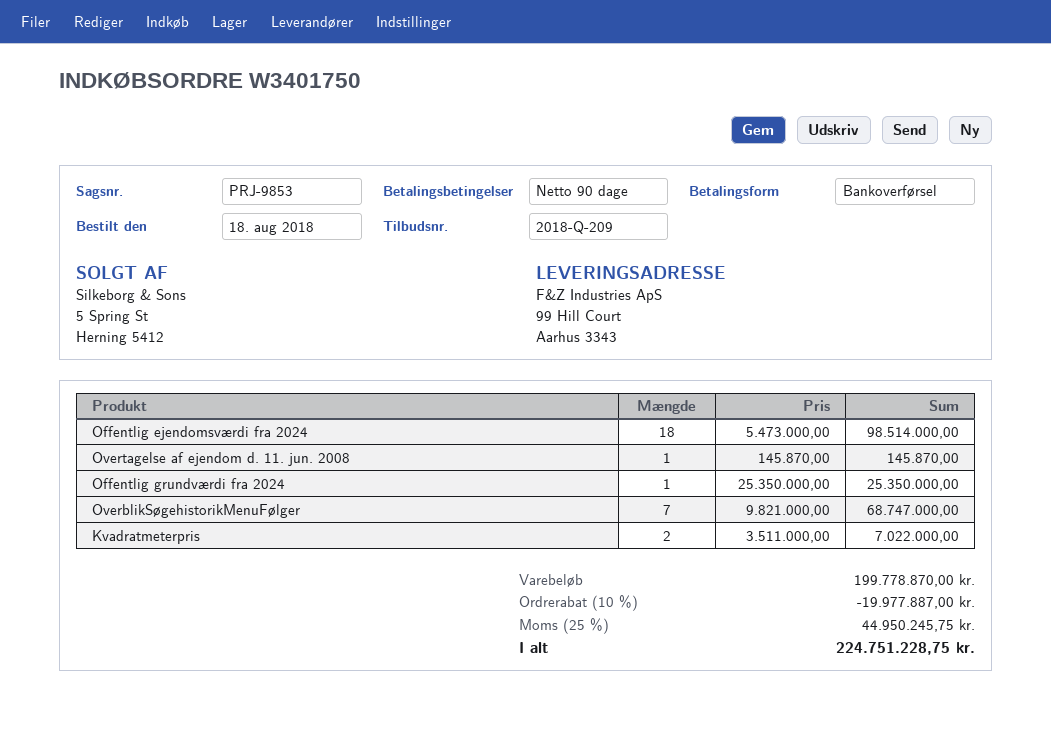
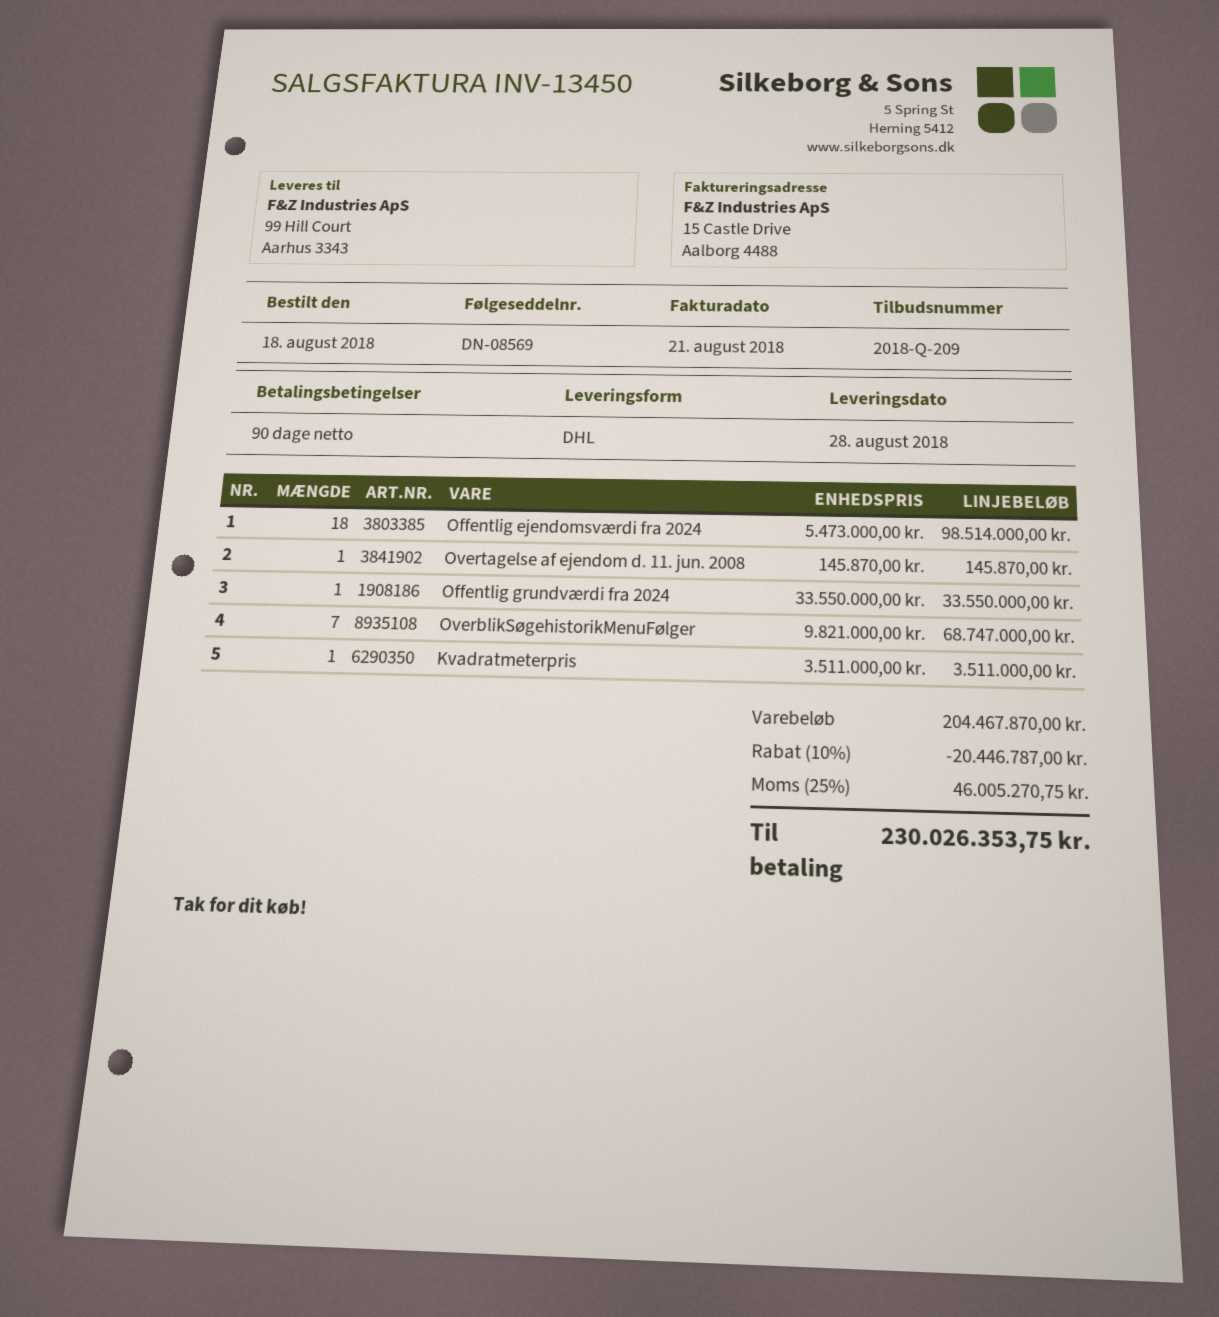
Offentlig grundværdi fra 2024: 1 x 25350000.00 = 25350000.00 -> 1 x 33550000.00 = 33550000.00
Kvadratmeterpris: 2 x 3511000.00 = 7022000.00 -> 1 x 3511000.00 = 3511000.00
subtotal: 199778870.00 -> 204467870.00
discount: 10% = 19977887.00 -> 10% = 20446787.00
tax: 25% = 44950245.75 -> 25% = 46005270.75
total: 224751228.75 -> 230026353.75

